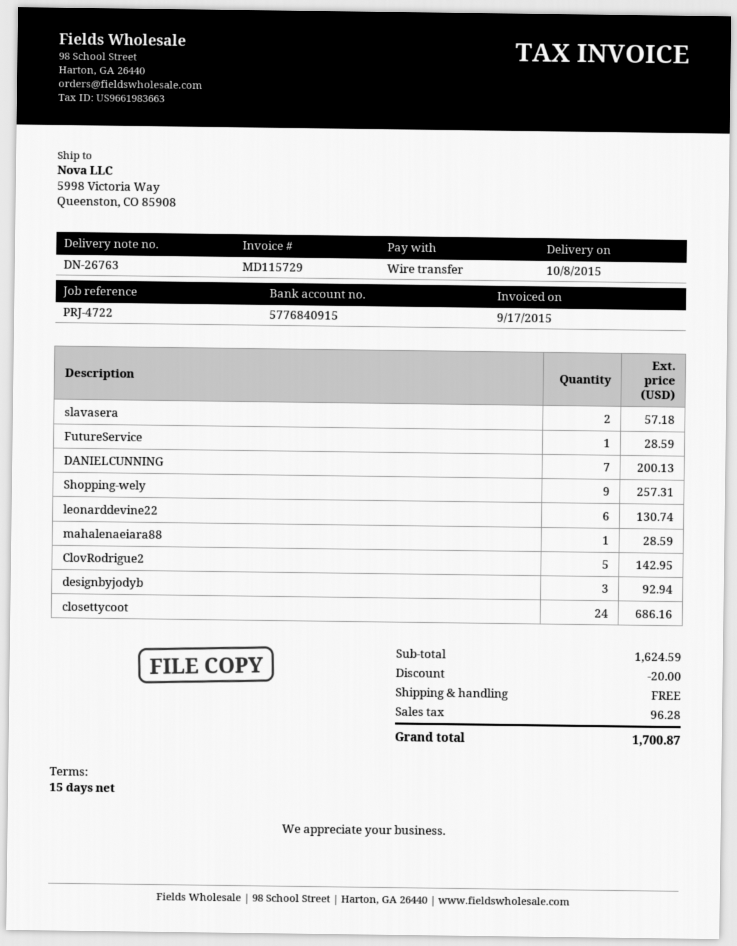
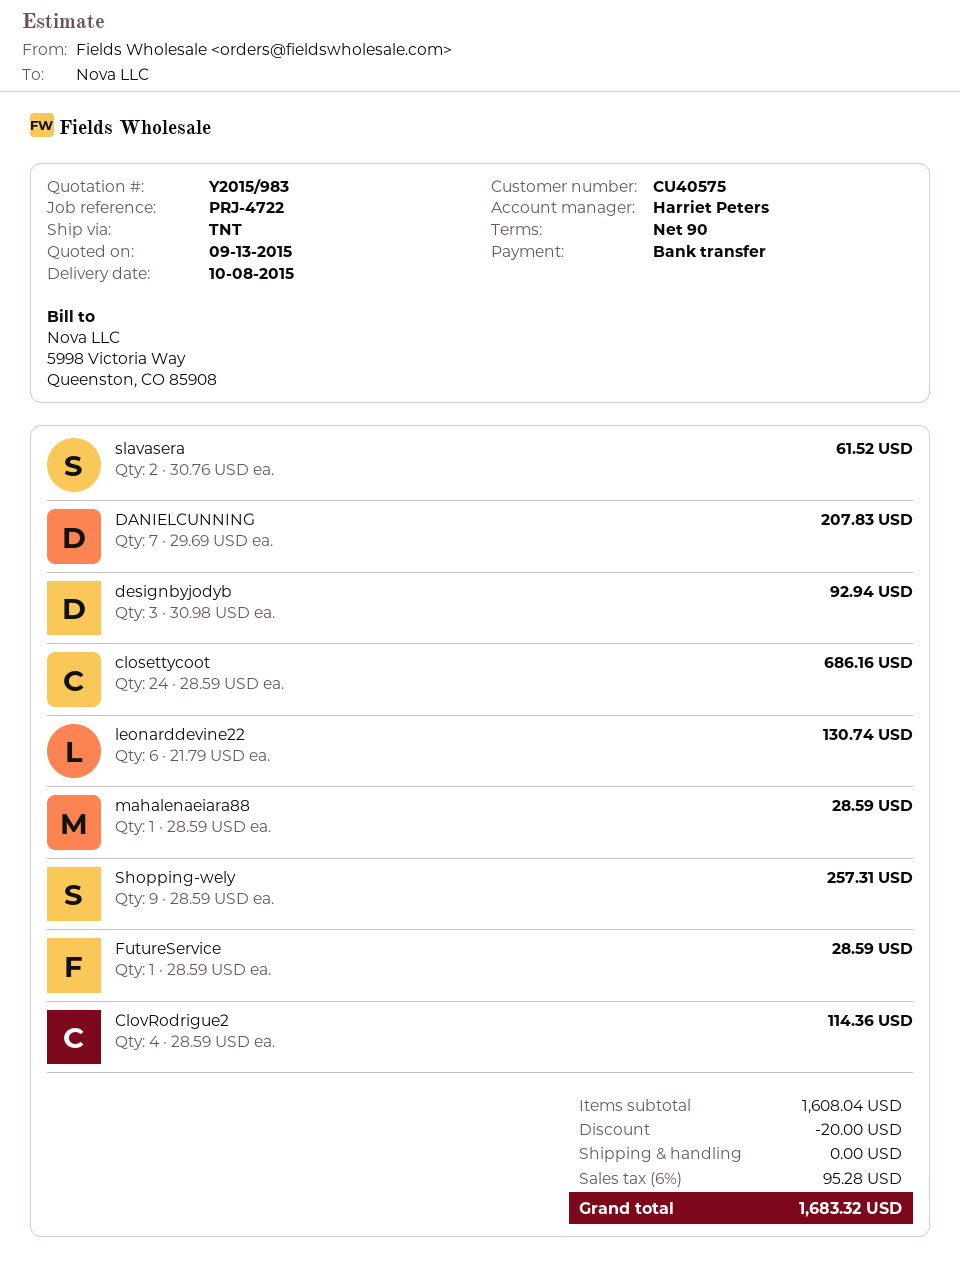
payment terms: 15 days -> 90 days
slavasera: 2 for 57.18 -> 2 for 61.52
DANIELCUNNING: 7 for 200.13 -> 7 for 207.83
ClovRodrigue2: 5 for 142.95 -> 4 for 114.36
subtotal: 1624.59 -> 1608.04
tax: 96.28 -> 95.28
total: 1700.87 -> 1683.32

